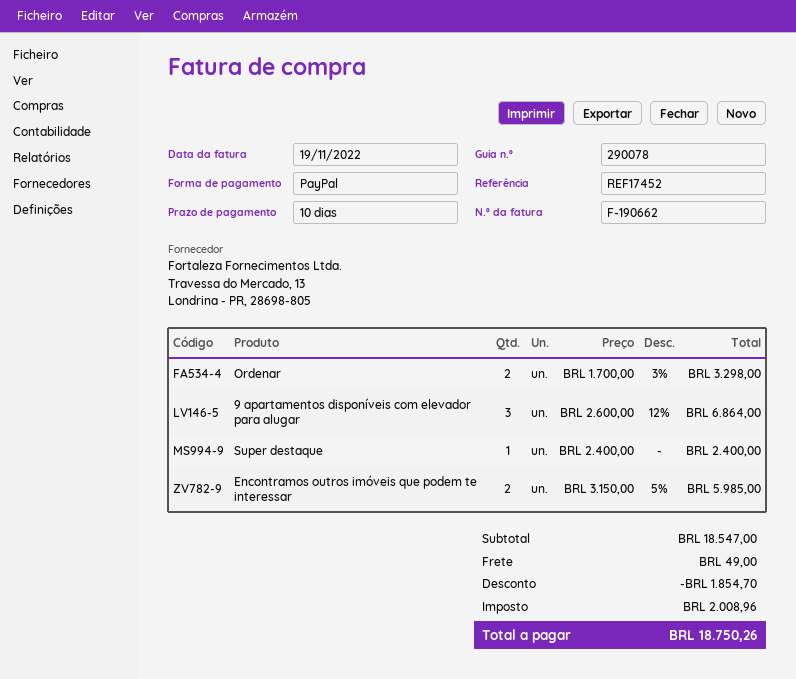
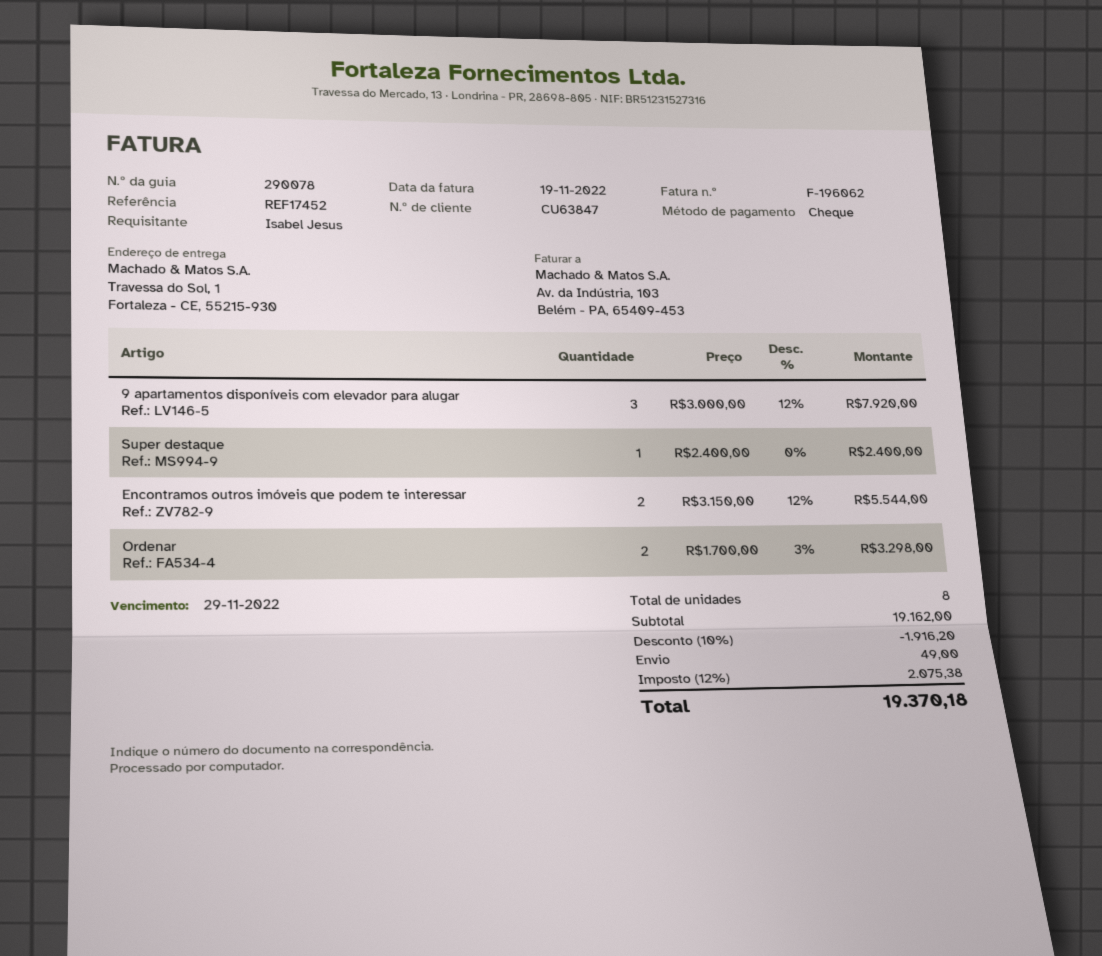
invoice number: F-190662 -> F-196062
payment method: PayPal -> cheque
9 apartamentos disponíveis com elevador para alugar: 3 x 2600.00 - 12% = 6864.00 -> 3 x 3000.00 - 12% = 7920.00
Encontramos outros imóveis que podem te interessar: 2 x 3150.00 - 5% = 5985.00 -> 2 x 3150.00 - 12% = 5544.00
subtotal: 18547.00 -> 19162.00
discount: 1854.70 -> 1916.20
tax: 2008.96 -> 2075.38
total: 18750.26 -> 19370.18

